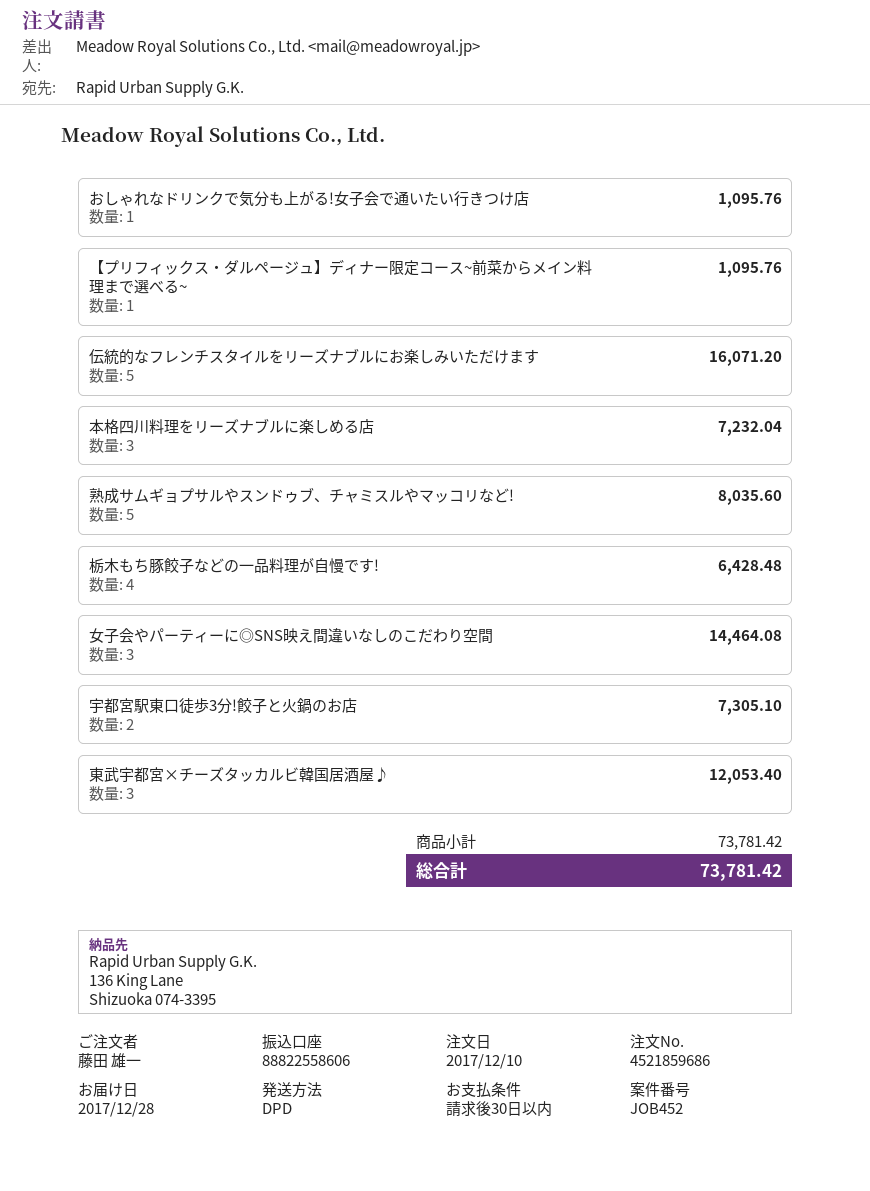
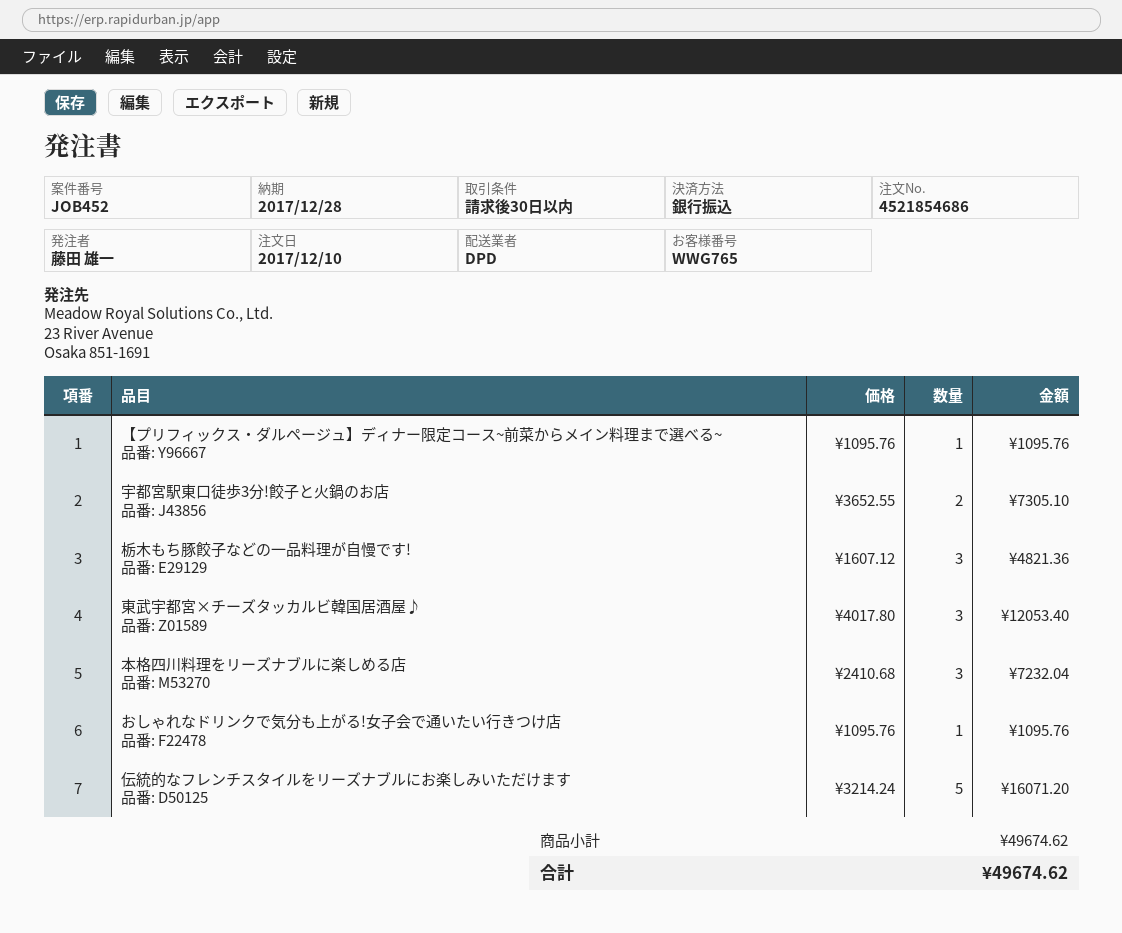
order number: 4521859686 -> 4521854686
熟成サムギョプサルやスンドゥブ、チャミスルやマッコリなど!: 5 for 8035.60 -> none
栃木もち豚餃子などの一品料理が自慢です!: 4 for 6428.48 -> 3 for 4821.36
女子会やパーティーに◎SNS映え間違いなしのこだわり空間: 3 for 14464.08 -> none
subtotal: 73781.42 -> 49674.62
total: 73781.42 -> 49674.62

